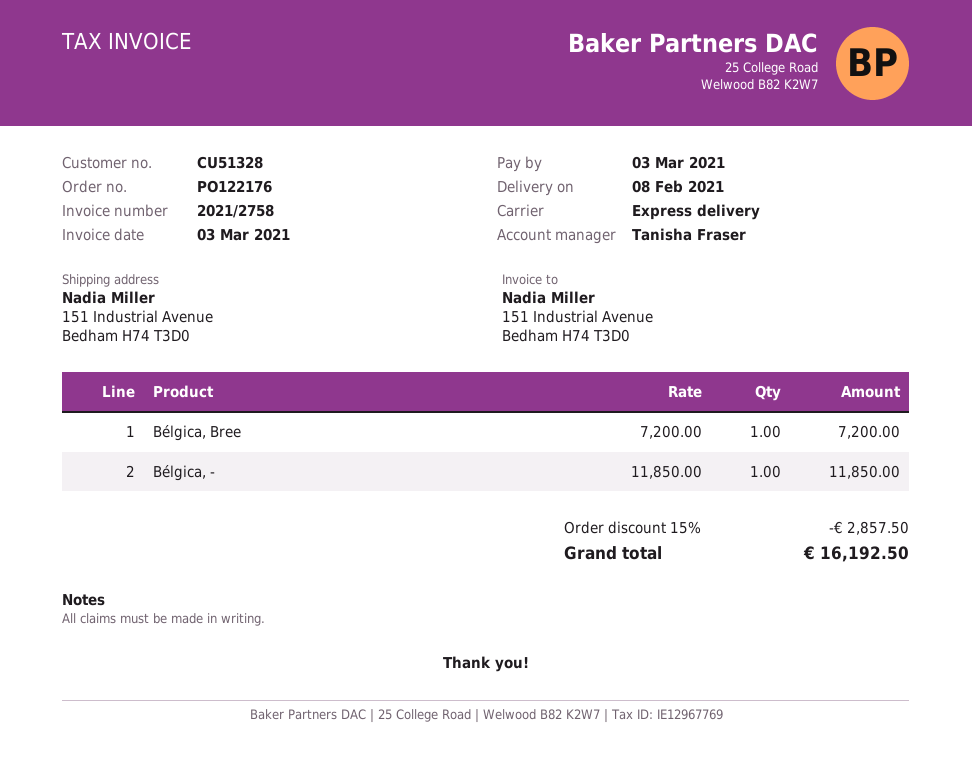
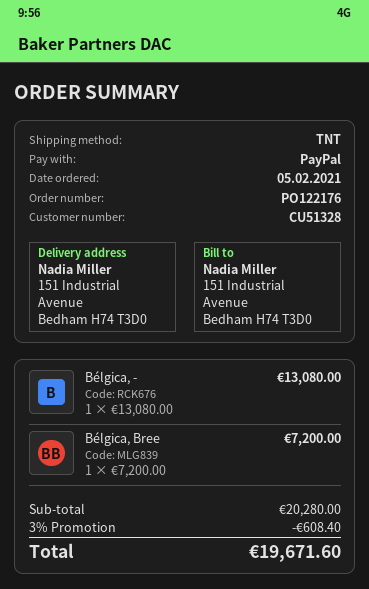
shipping method: express -> TNT
Bélgica, -: 1 x 11850.00 = 11850.00 -> 1 x 13080.00 = 13080.00
discount: 15% = 2857.50 -> 3% = 608.40
total: 16192.50 -> 19671.60

